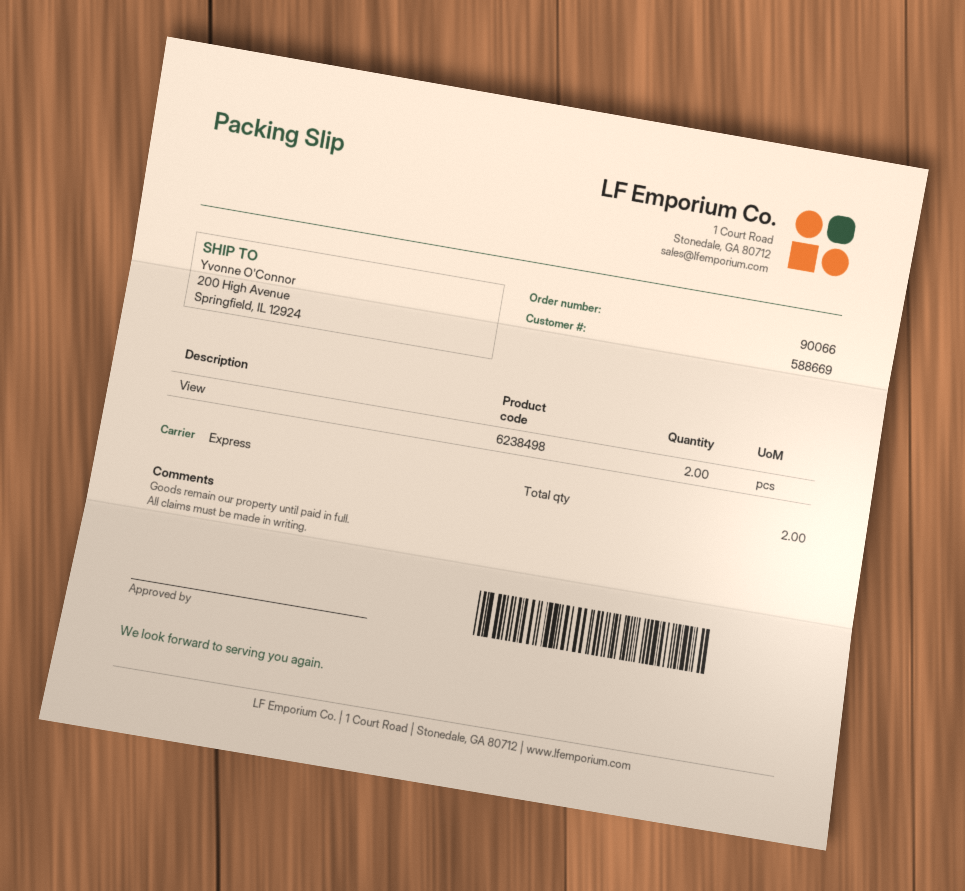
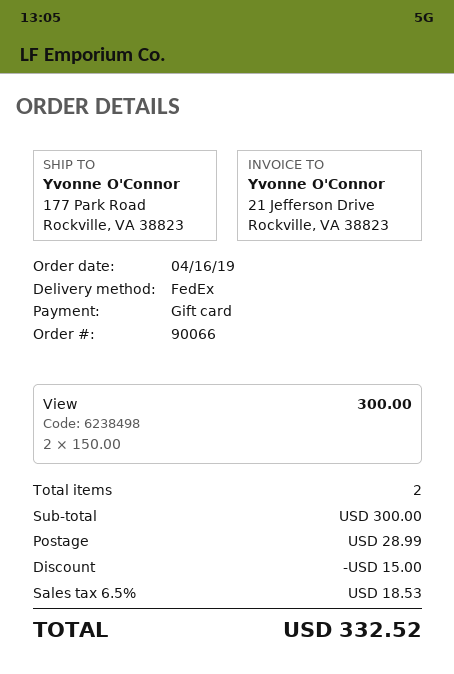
shipping method: express -> FedEx
ship to: 200 High Avenue, Springfield, IL 12924 -> 177 Park Road, Rockville, VA 38823

